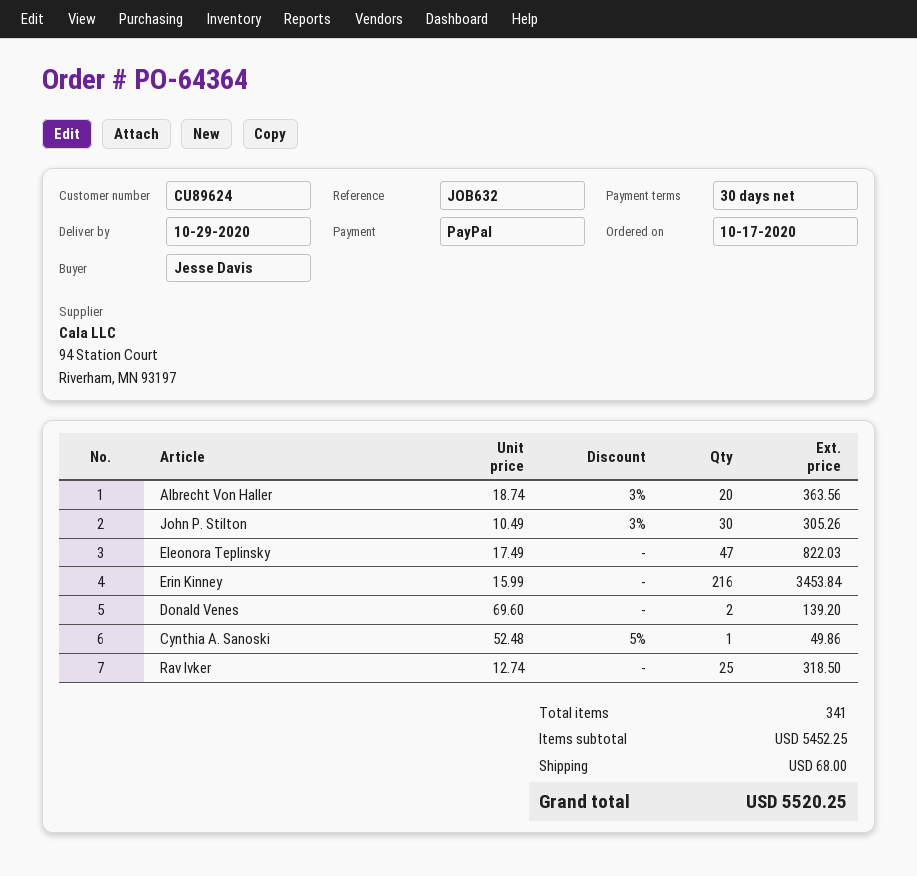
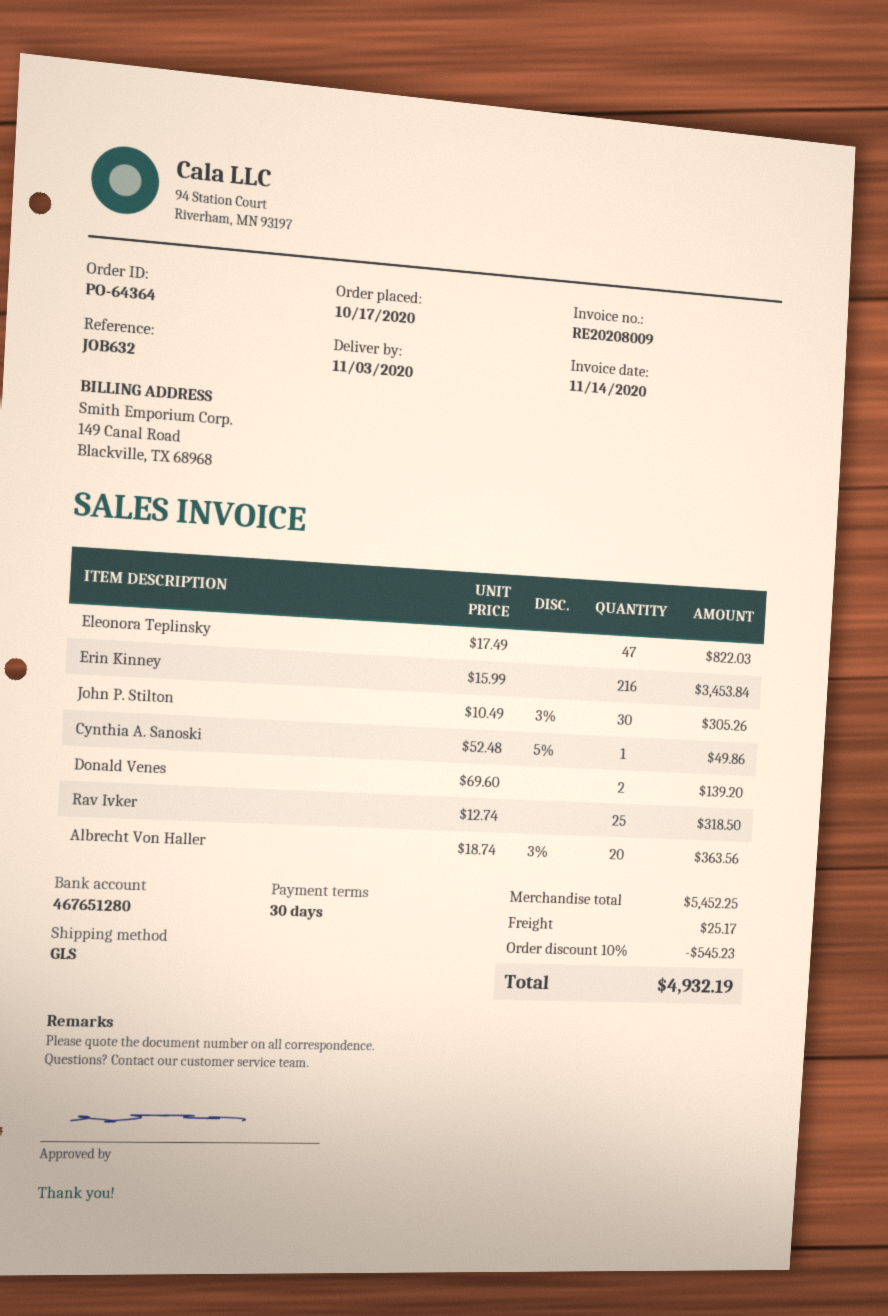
delivery date: 2020-10-29 -> 2020-11-03
discount: none -> 10% = 545.23
shipping: 68.00 -> 25.17
total: 5520.25 -> 4932.19

